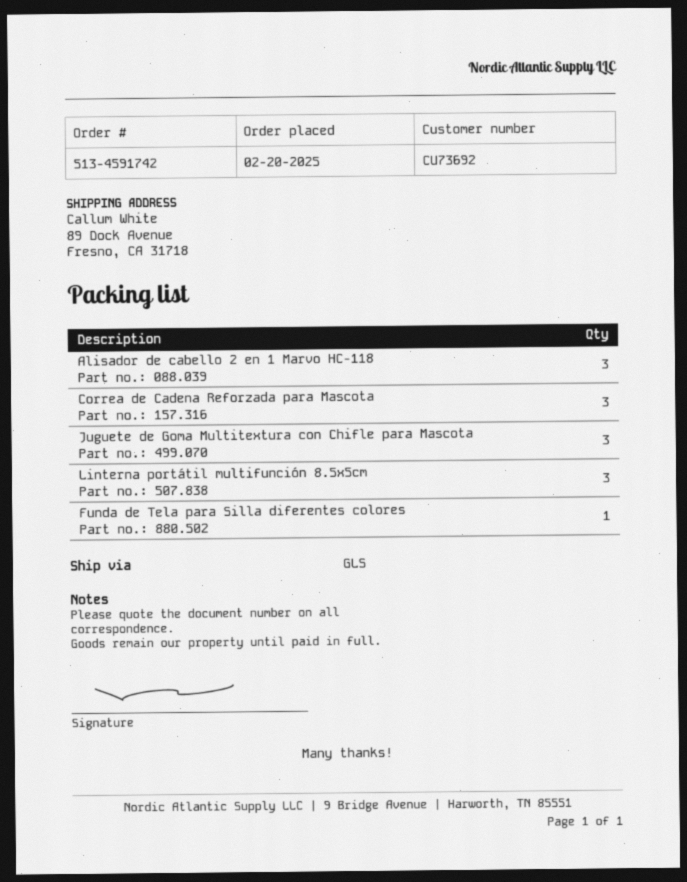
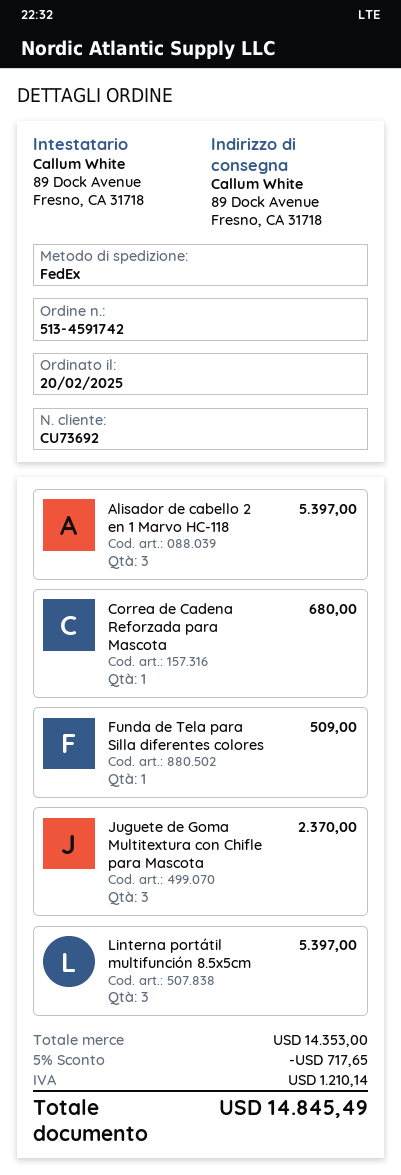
shipping method: GLS -> FedEx
Correa de Cadena Reforzada para Mascota: 3 -> 1

